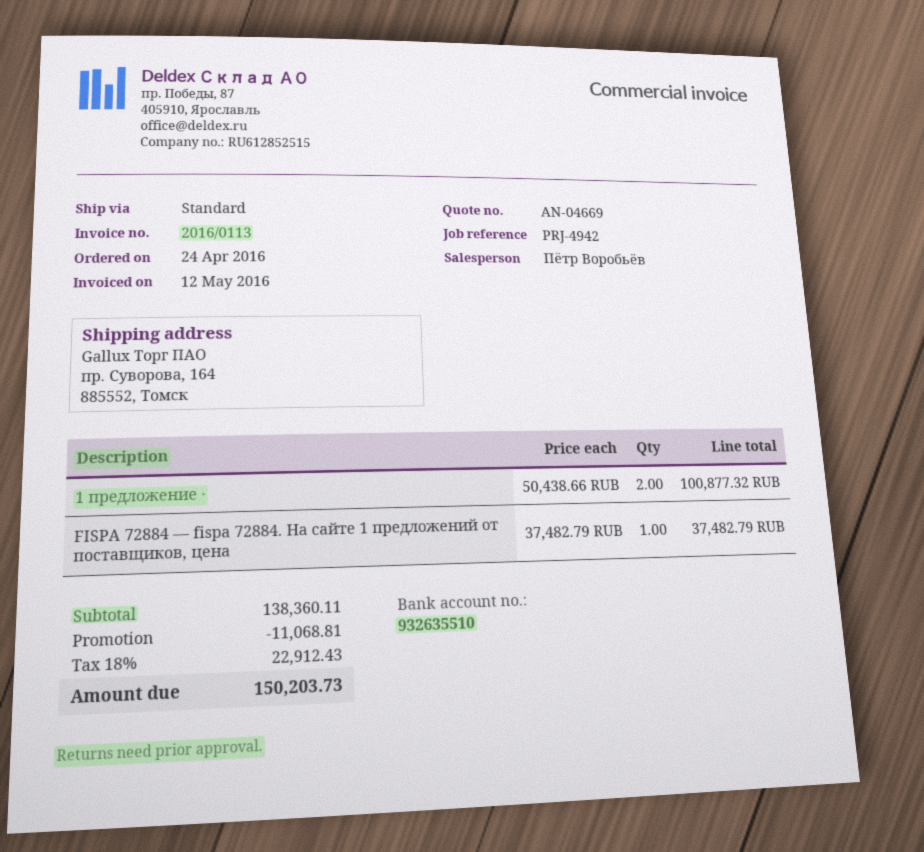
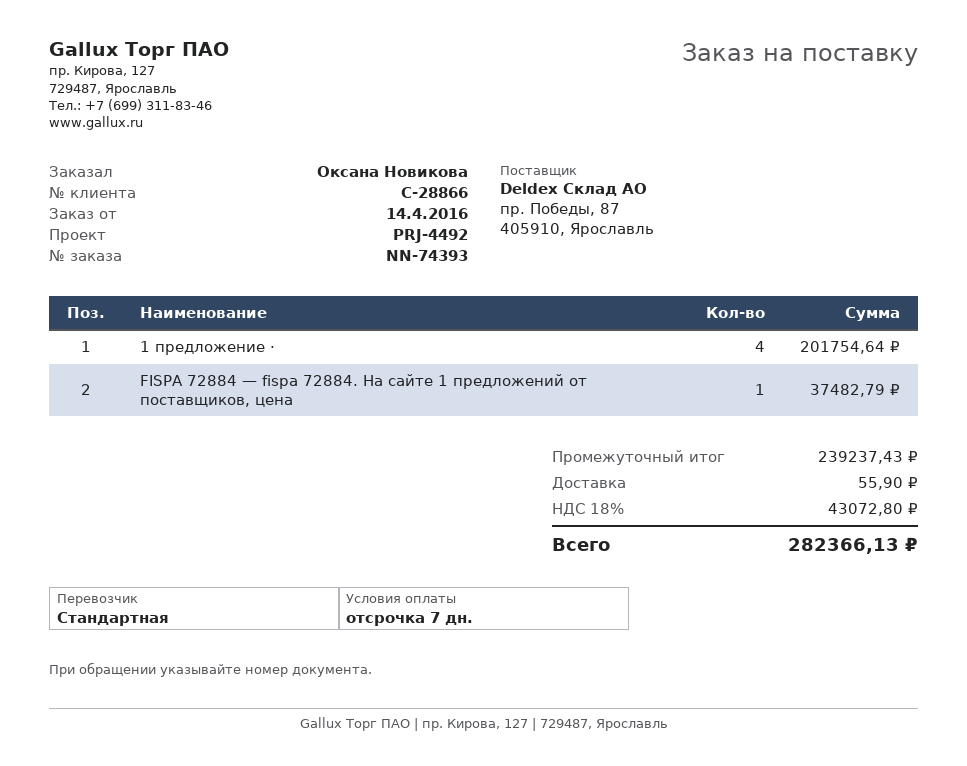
order date: 2016-04-24 -> 2016-04-14
reference: PRJ-4942 -> PRJ-4492
1 предложение ·: 2 for 100877.32 -> 4 for 201754.64
subtotal: 138360.11 -> 239237.43
discount: 11068.81 -> none
shipping: none -> 55.90
tax: 18% = 22912.43 -> 18% = 43072.80
total: 150203.73 -> 282366.13

